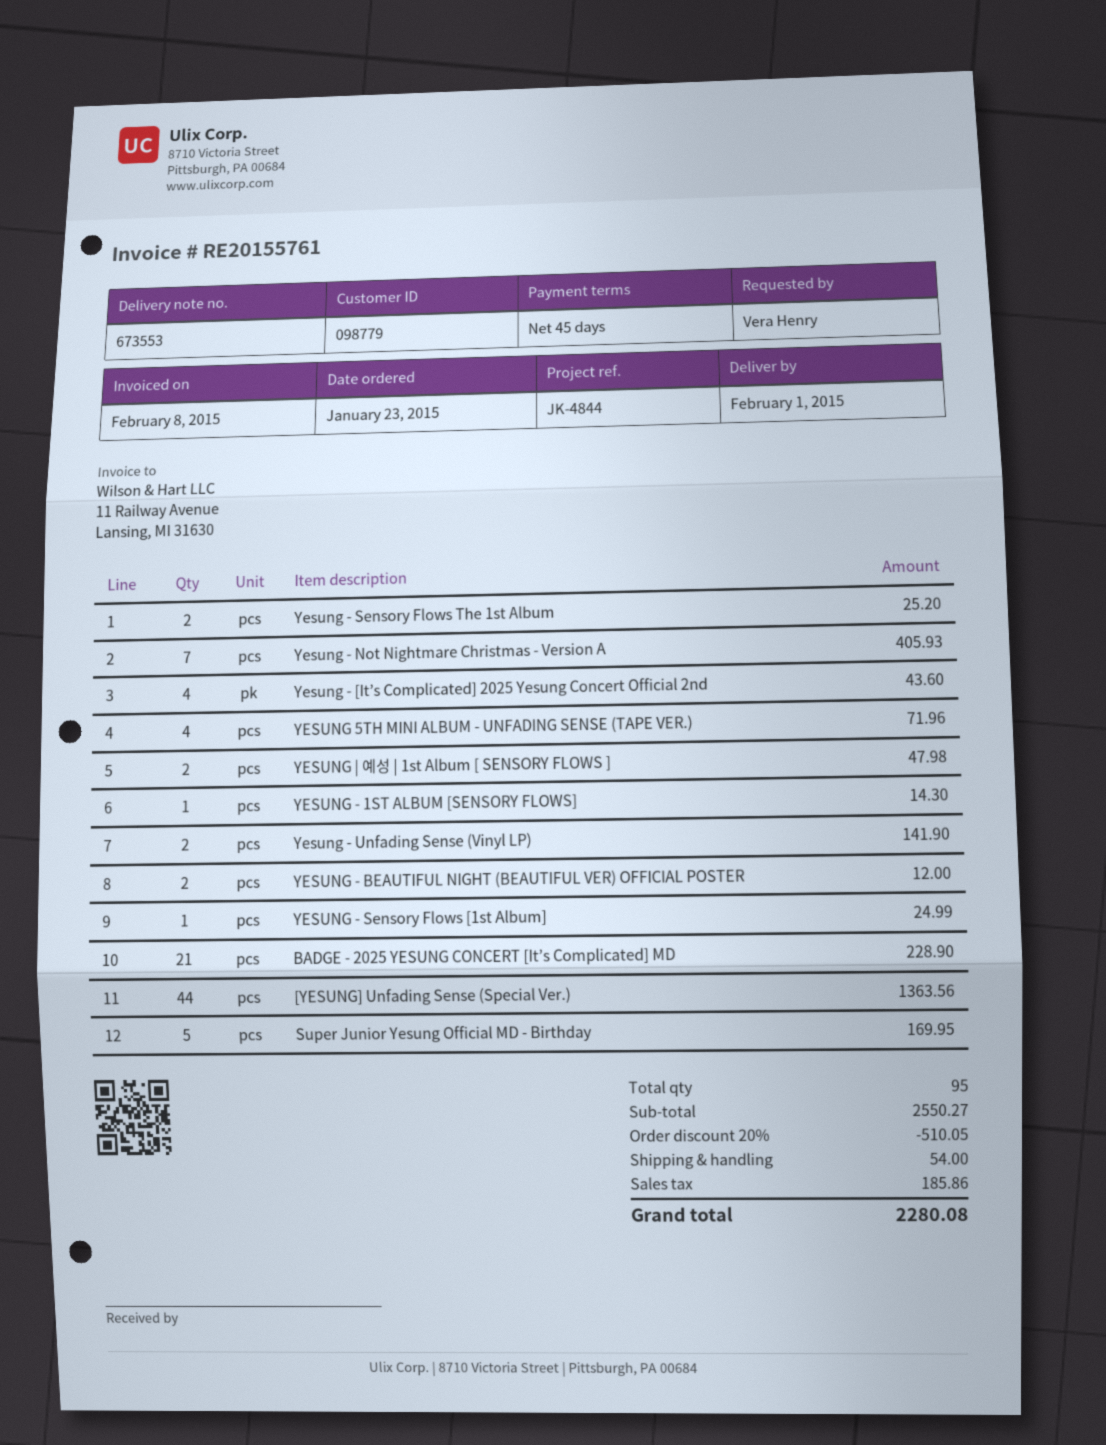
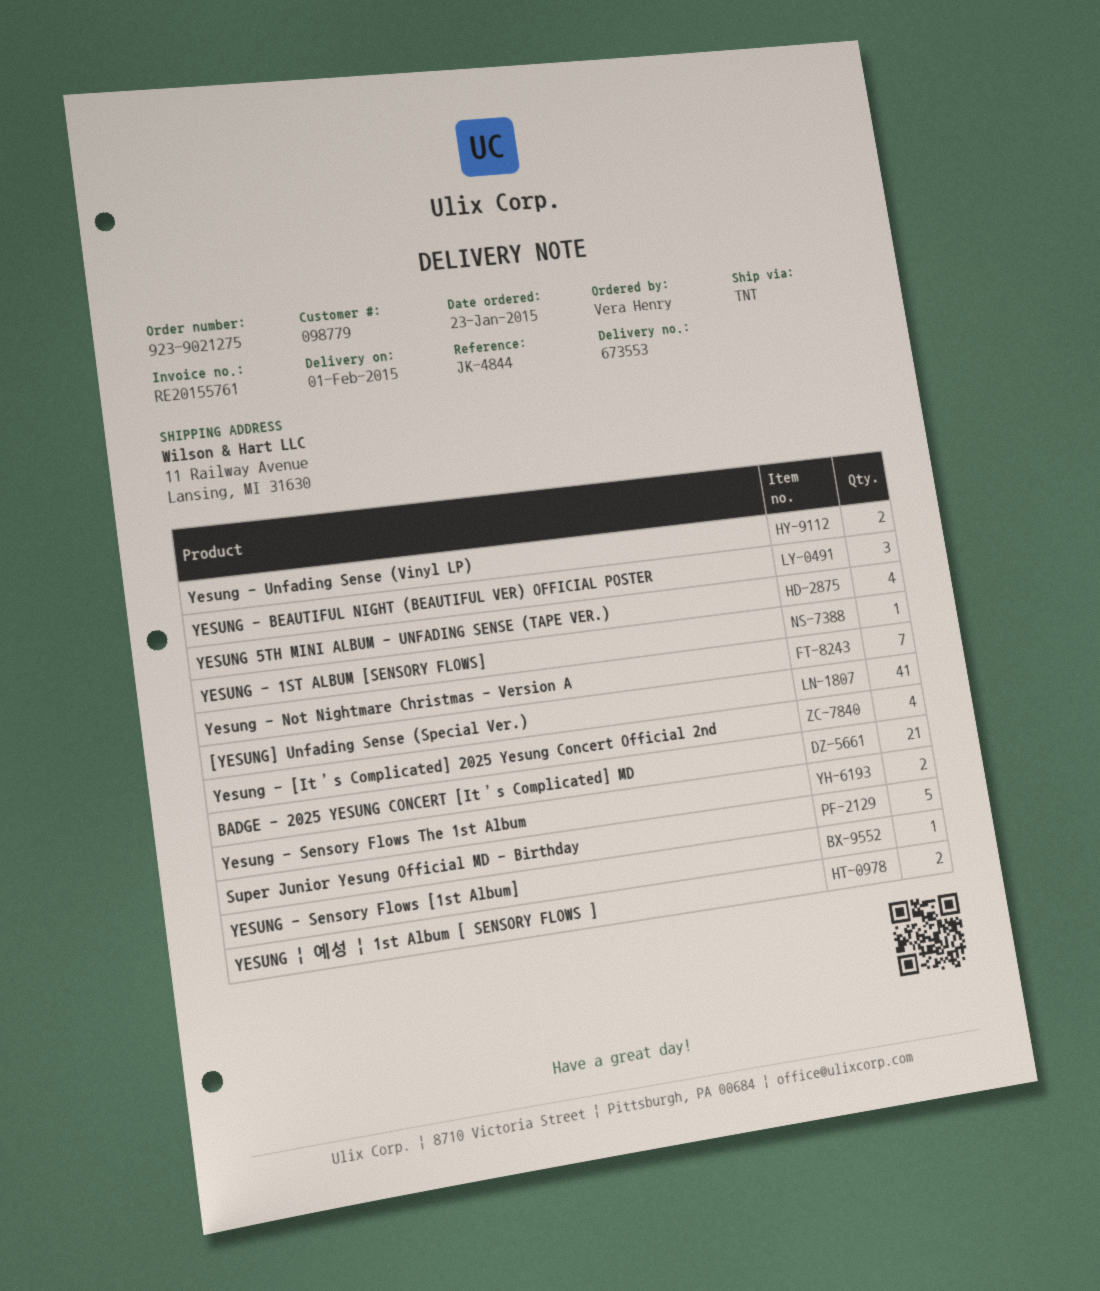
YESUNG - BEAUTIFUL NIGHT (BEAUTIFUL VER) OFFICIAL POSTER: 2 -> 3
[YESUNG] Unfading Sense (Special Ver.): 44 -> 41

